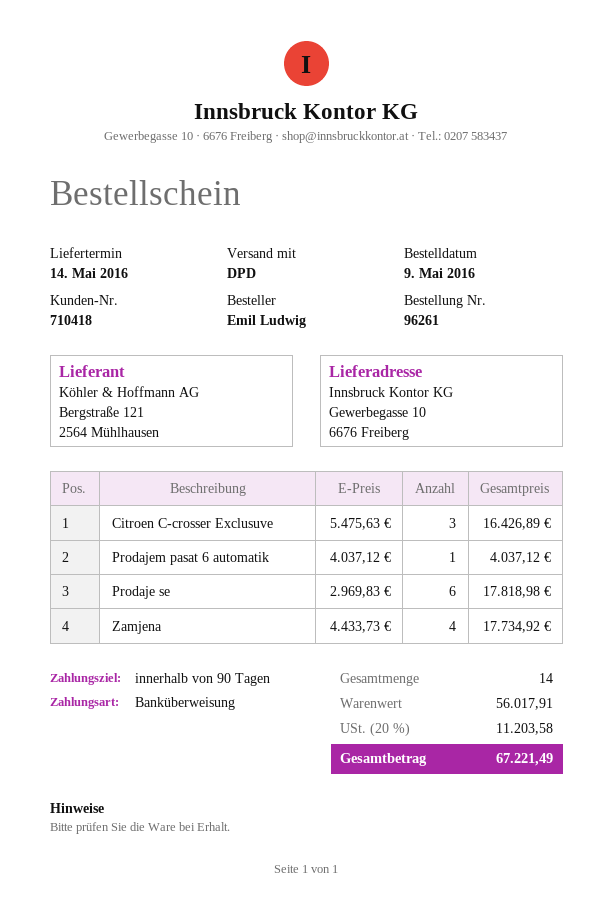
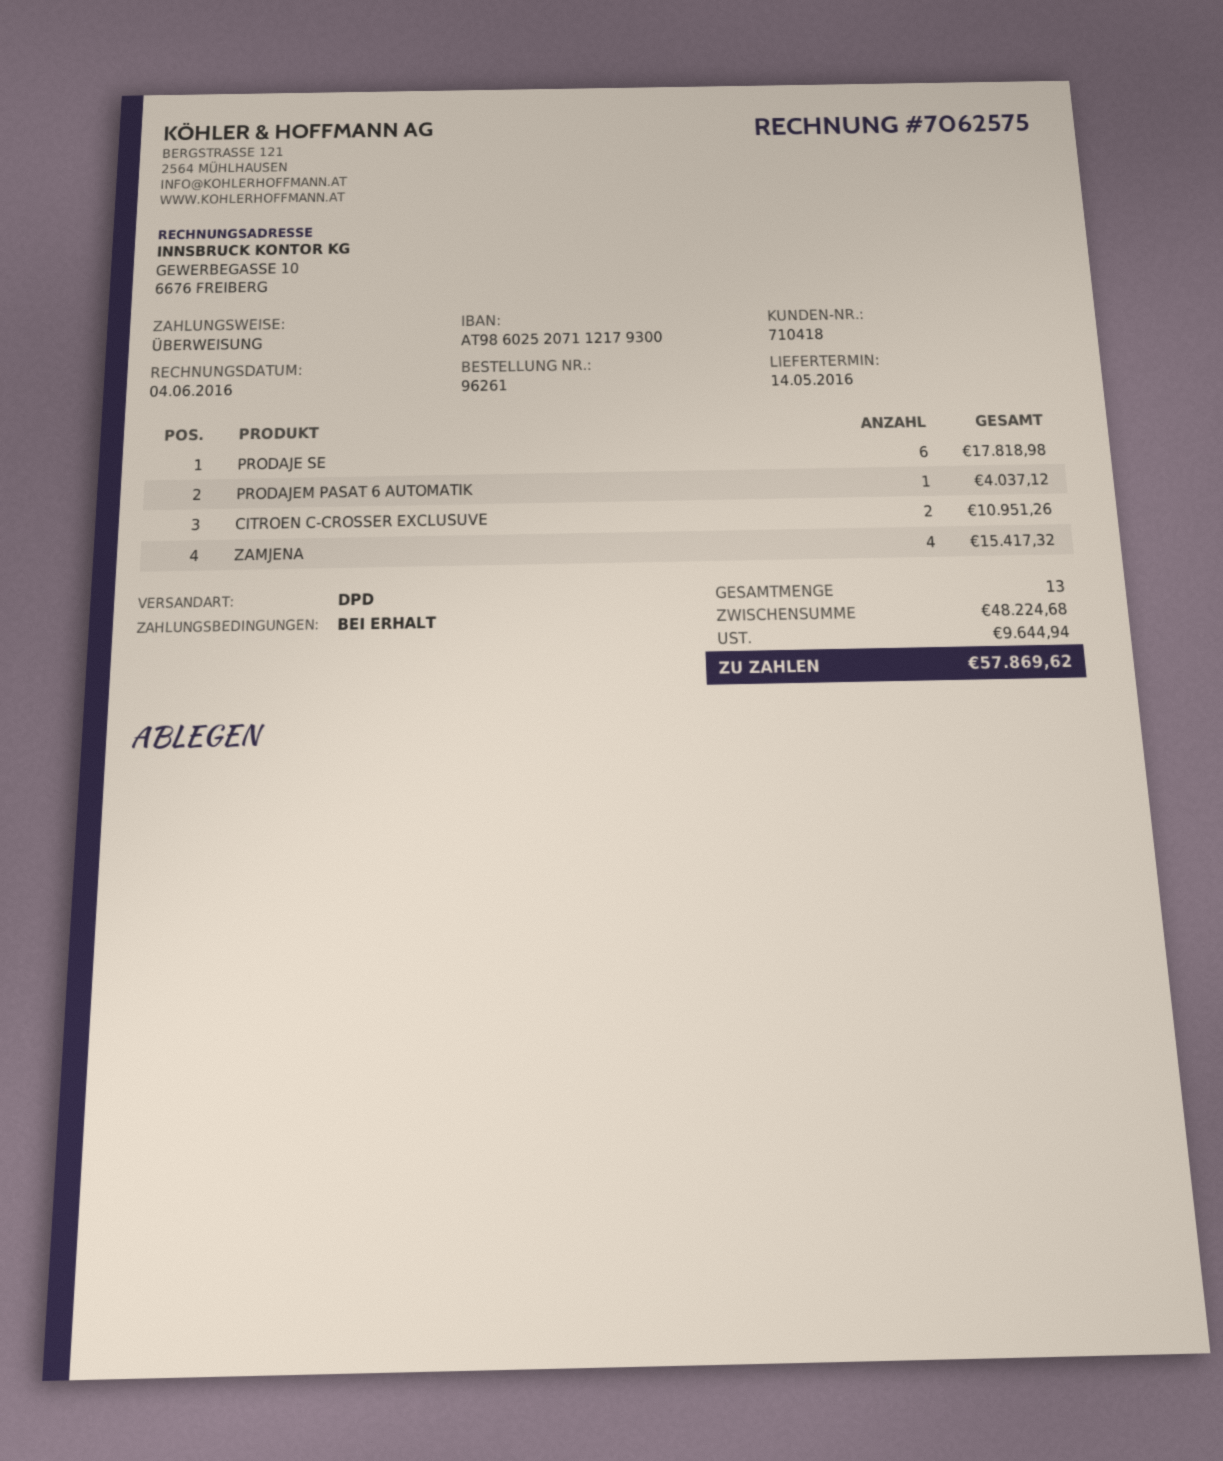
payment terms: 90 days -> on receipt
Citroen C-crosser Exclusuve: 3 for 16426.89 -> 2 for 10951.26
Zamjena: 4 for 17734.92 -> 4 for 15417.32
total quantity: 14 -> 13
subtotal: 56017.91 -> 48224.68
tax: 11203.58 -> 9644.94
total: 67221.49 -> 57869.62

